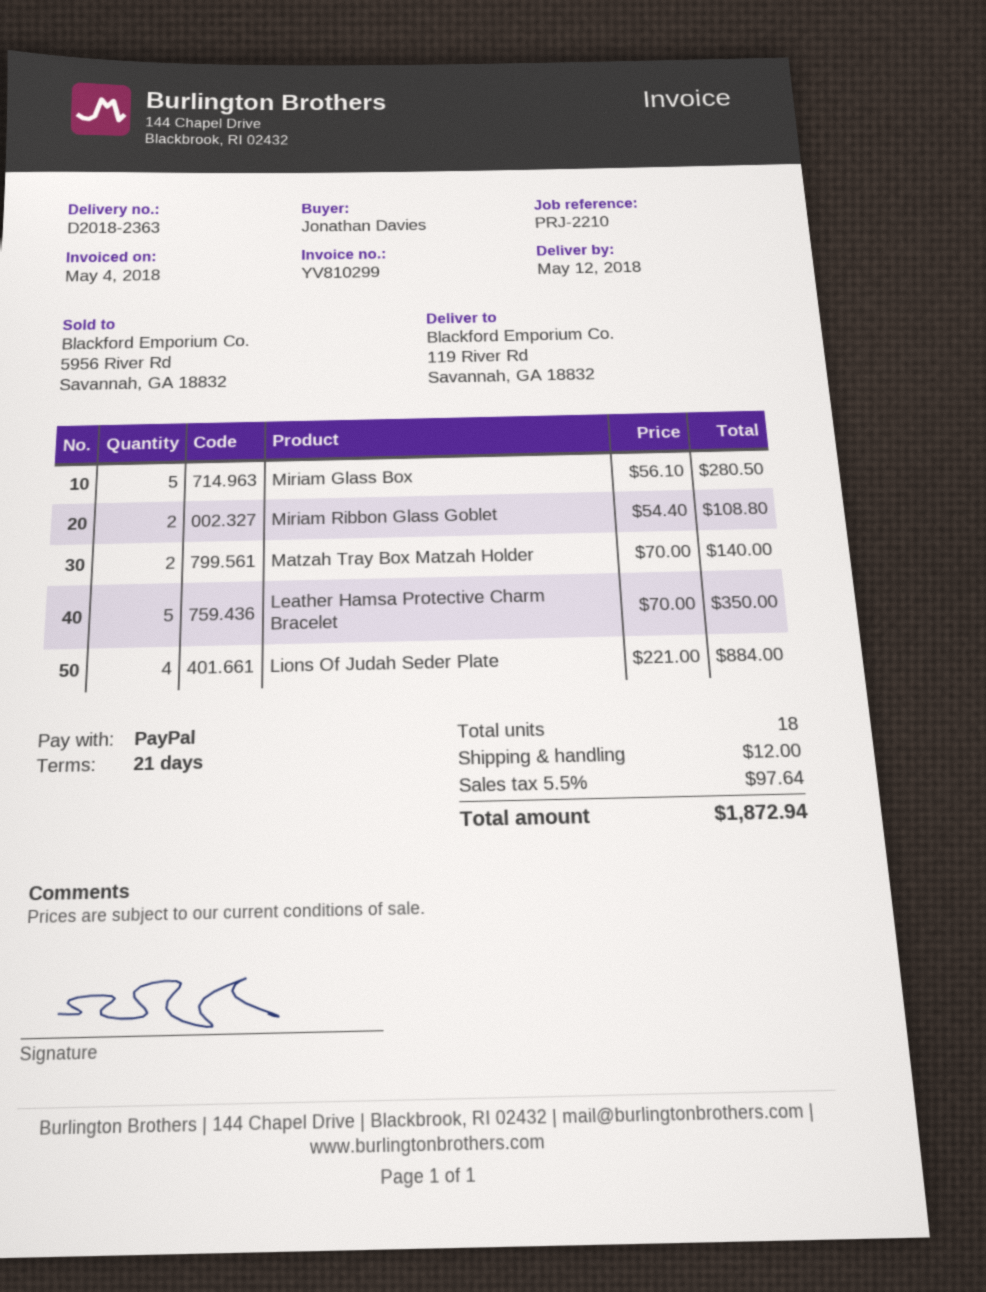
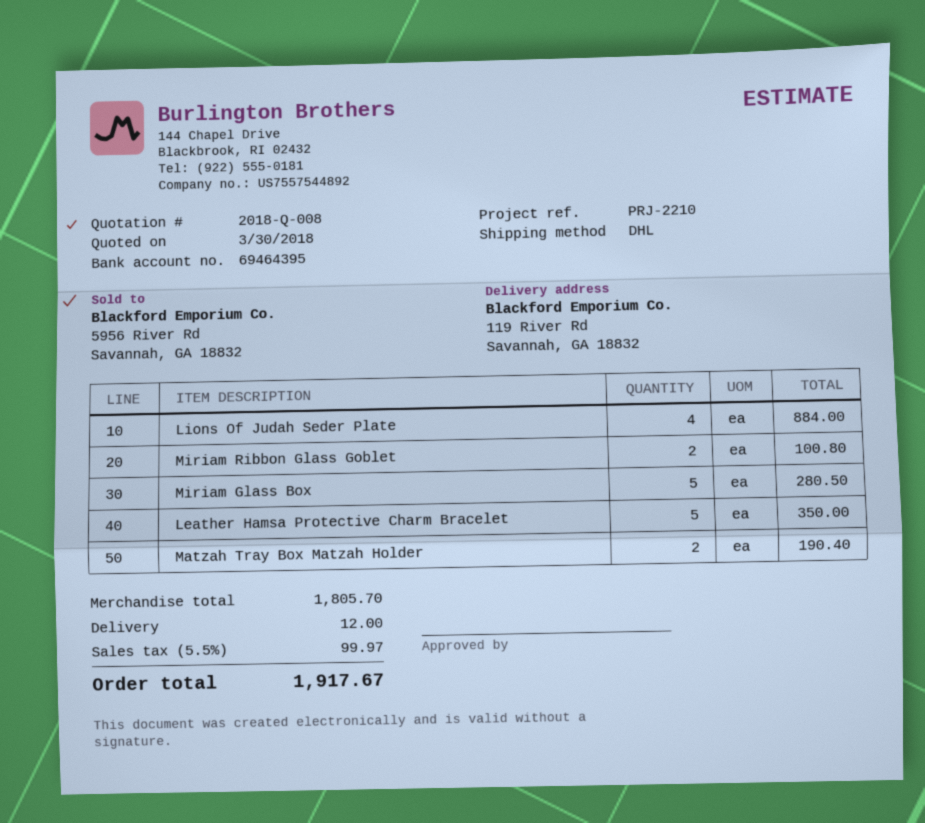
Miriam Ribbon Glass Goblet: 2 for 108.80 -> 2 for 100.80
Matzah Tray Box Matzah Holder: 2 for 140.00 -> 2 for 190.40
tax: 5.5% = 97.64 -> 5.5% = 99.97
total: 1872.94 -> 1917.67

